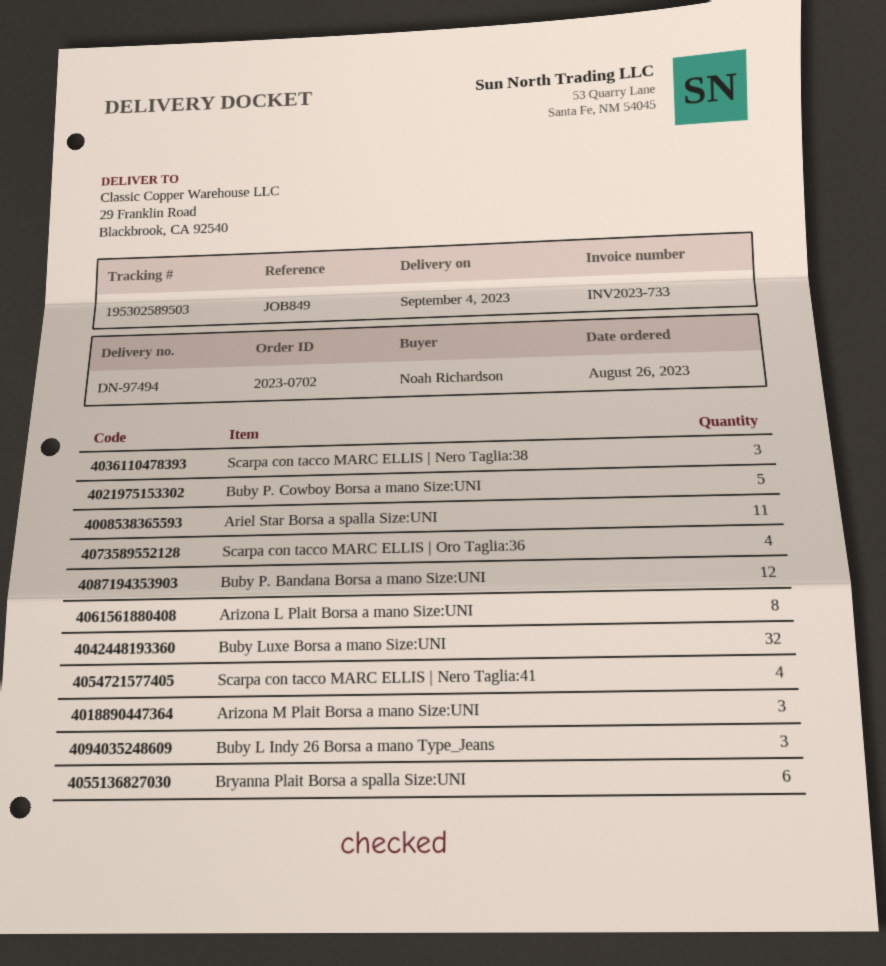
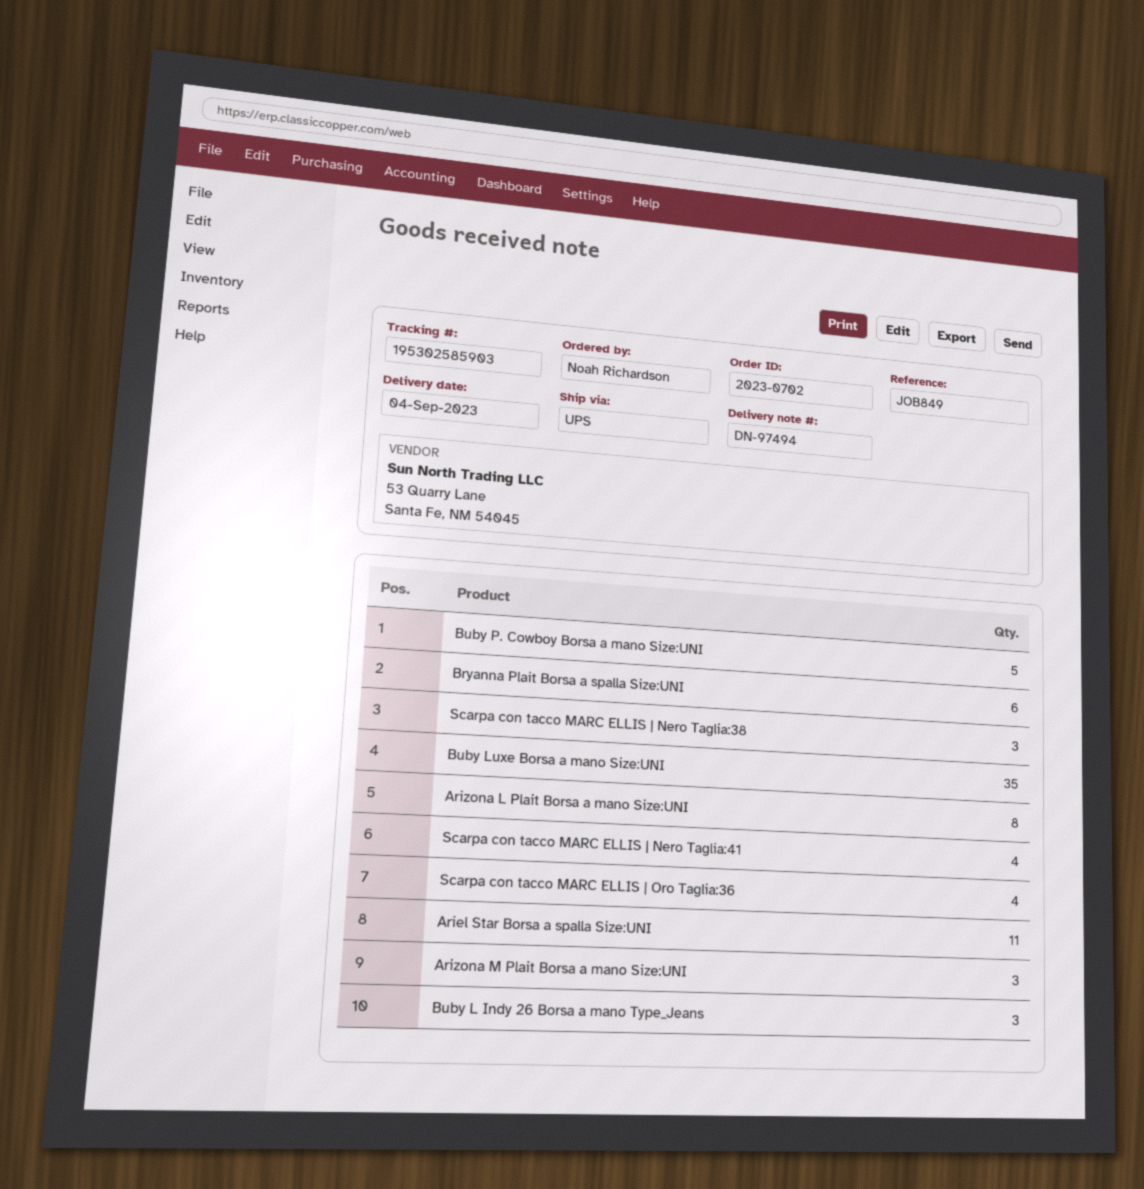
tracking number: 195302589503 -> 195302585903
Buby P. Bandana Borsa a mano Size:UNI: 12 -> none
Buby Luxe Borsa a mano Size:UNI: 32 -> 35

